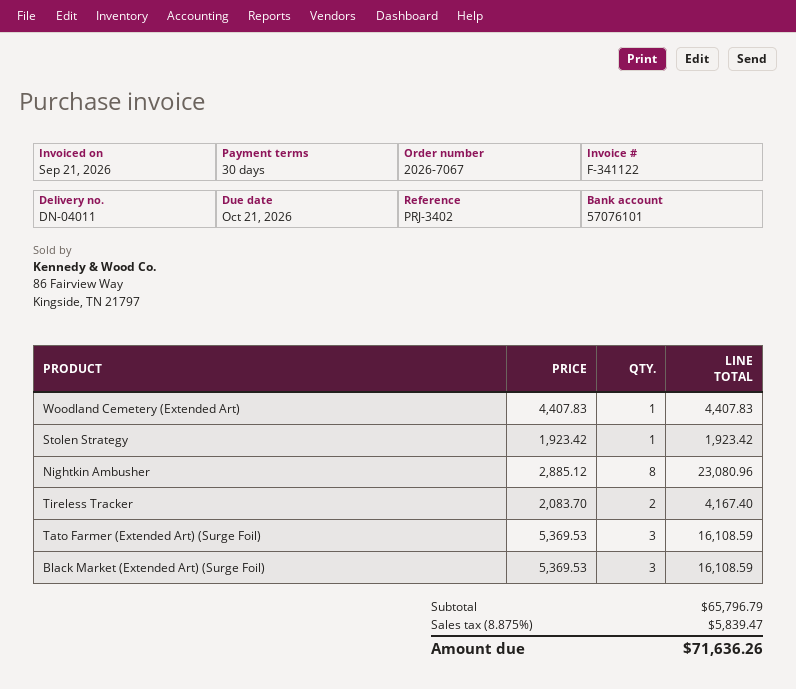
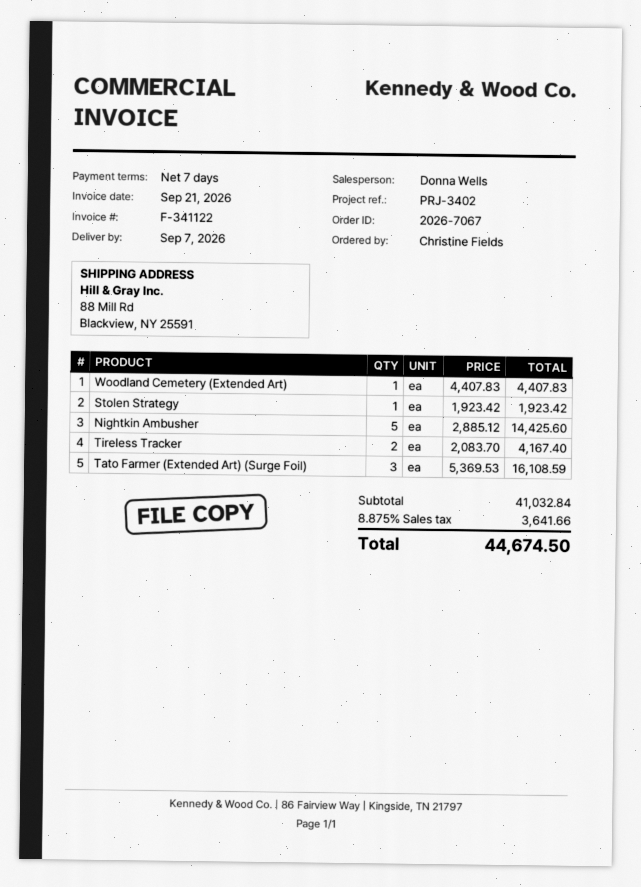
payment terms: 30 days -> 7 days
Nightkin Ambusher: 8 x 2885.12 = 23080.96 -> 5 x 2885.12 = 14425.60
Black Market (Extended Art) (Surge Foil): 3 x 5369.53 = 16108.59 -> none
subtotal: 65796.79 -> 41032.84
tax: 8.875% = 5839.47 -> 8.875% = 3641.66
total: 71636.26 -> 44674.50

